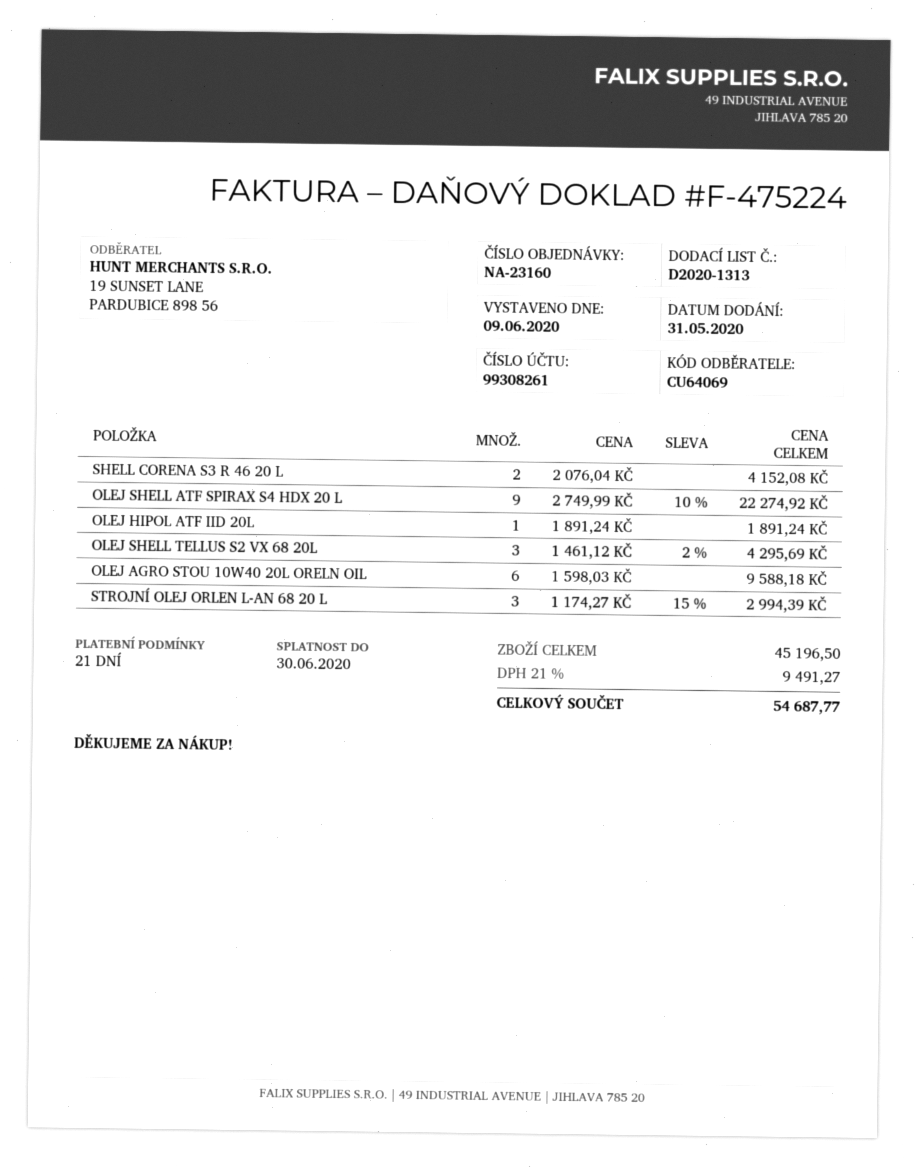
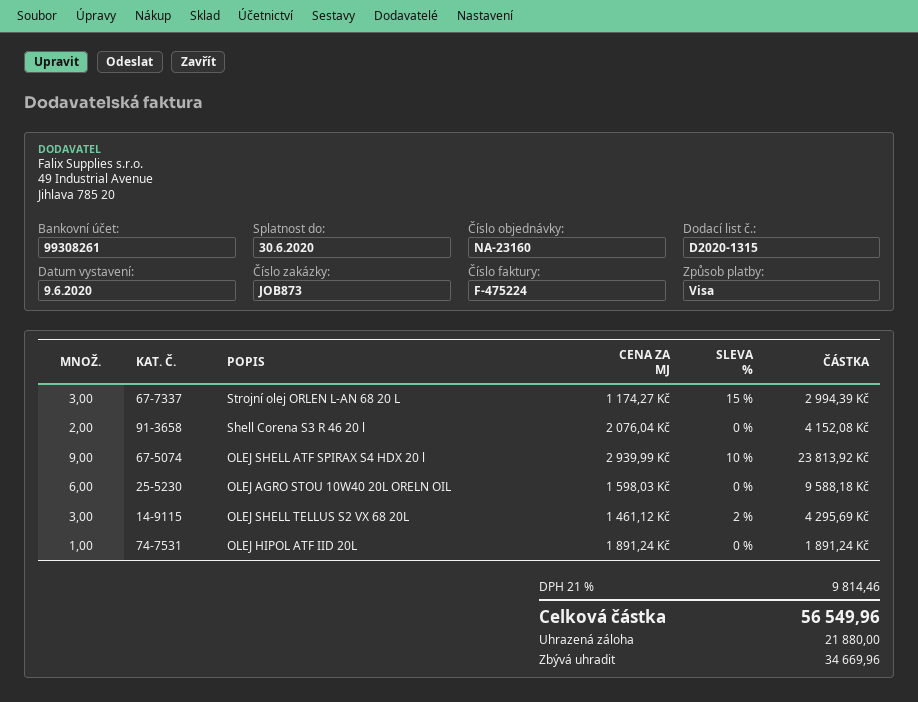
delivery note number: D2020-1313 -> D2020-1315
OLEJ SHELL ATF SPIRAX S4 HDX 20 L: 9 x 2749.99 - 10% = 22274.92 -> 9 x 2939.99 - 10% = 23813.92
tax: 21% = 9491.27 -> 21% = 9814.46
total: 54687.77 -> 56549.96

